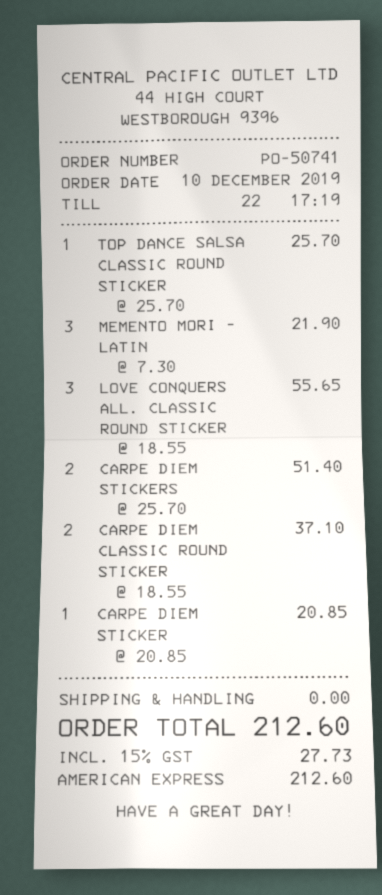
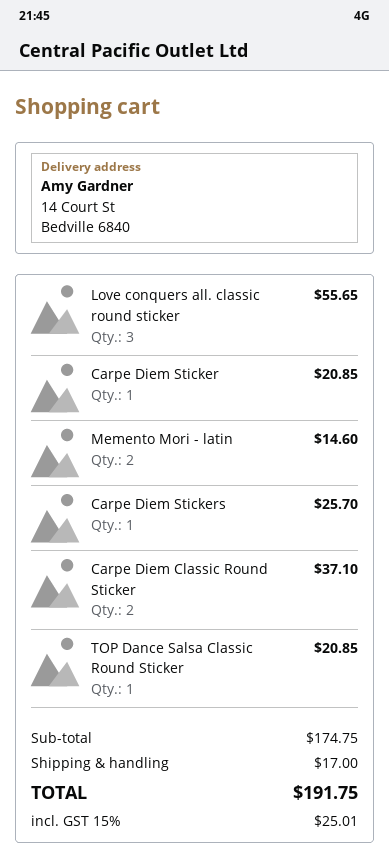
TOP DANCE SALSA CLASSIC ROUND STICKER: 1 for 25.70 -> 1 for 20.85
MEMENTO MORI - LATIN: 3 for 21.90 -> 2 for 14.60
CARPE DIEM STICKERS: 2 for 51.40 -> 1 for 25.70
shipping: 0.00 -> 17.00
tax: 15% = 27.73 -> 15% = 25.01
total: 212.60 -> 191.75

